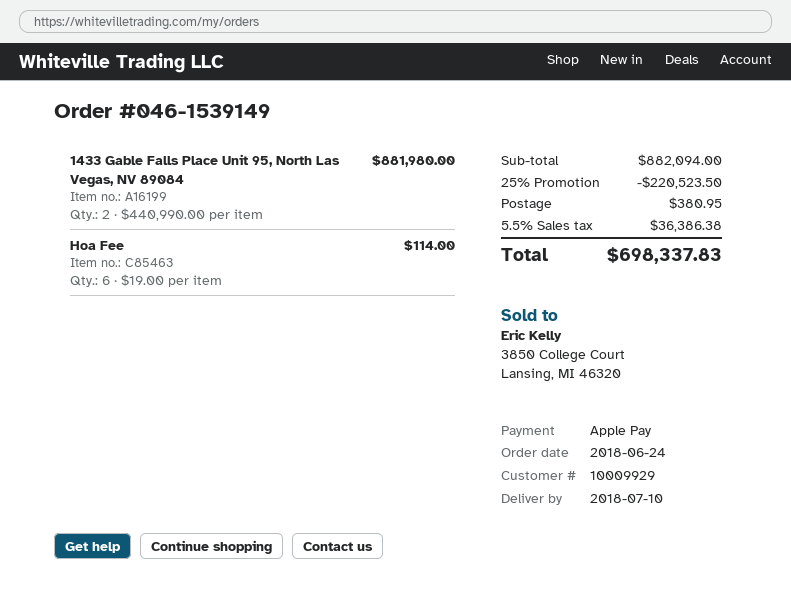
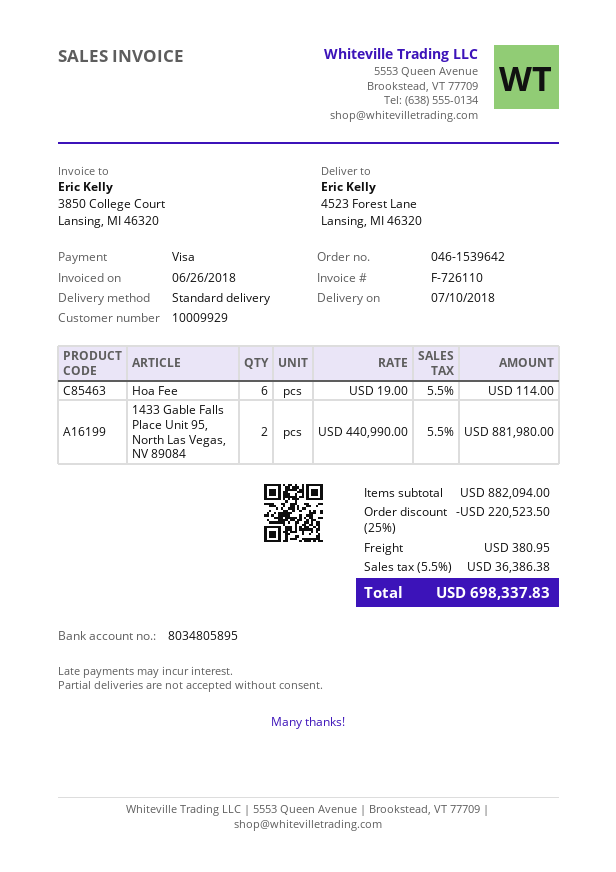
order number: 046-1539149 -> 046-1539642
payment method: Apple Pay -> Visa

